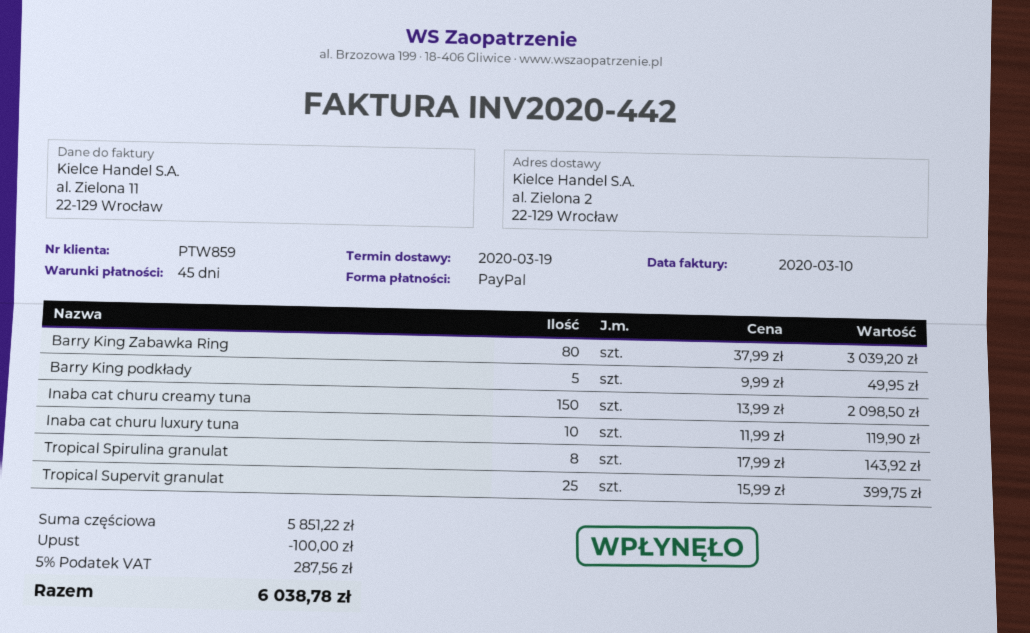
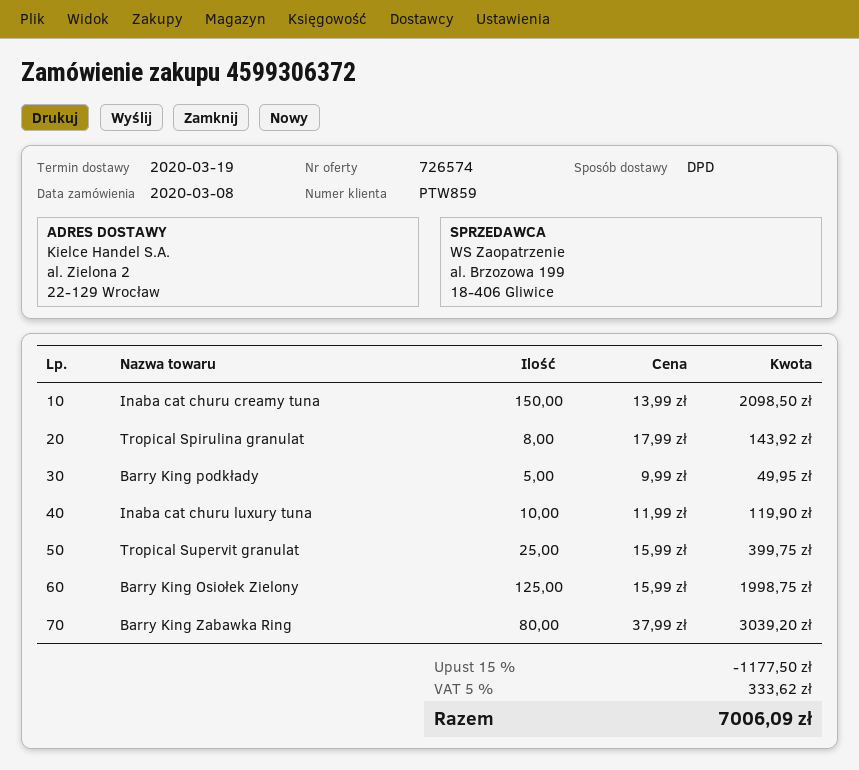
Barry King Osiołek Zielony: none -> 125 x 15.99 = 1998.75
discount: 100.00 -> 1177.50
tax: 5% = 287.56 -> 5% = 333.62
total: 6038.78 -> 7006.09

